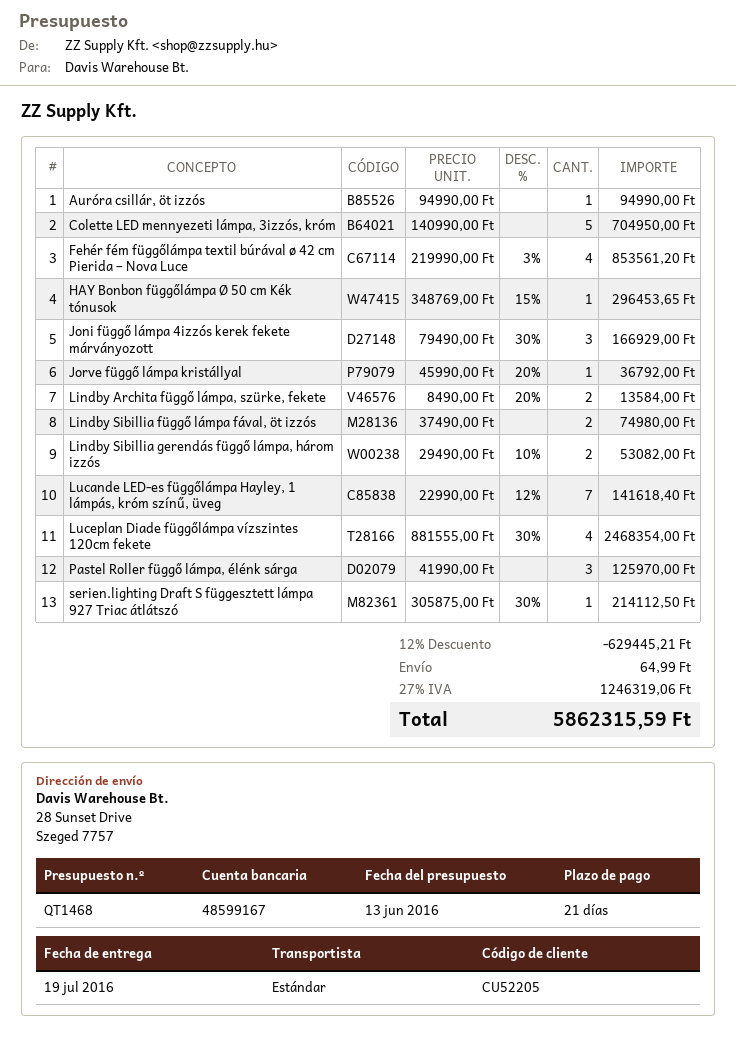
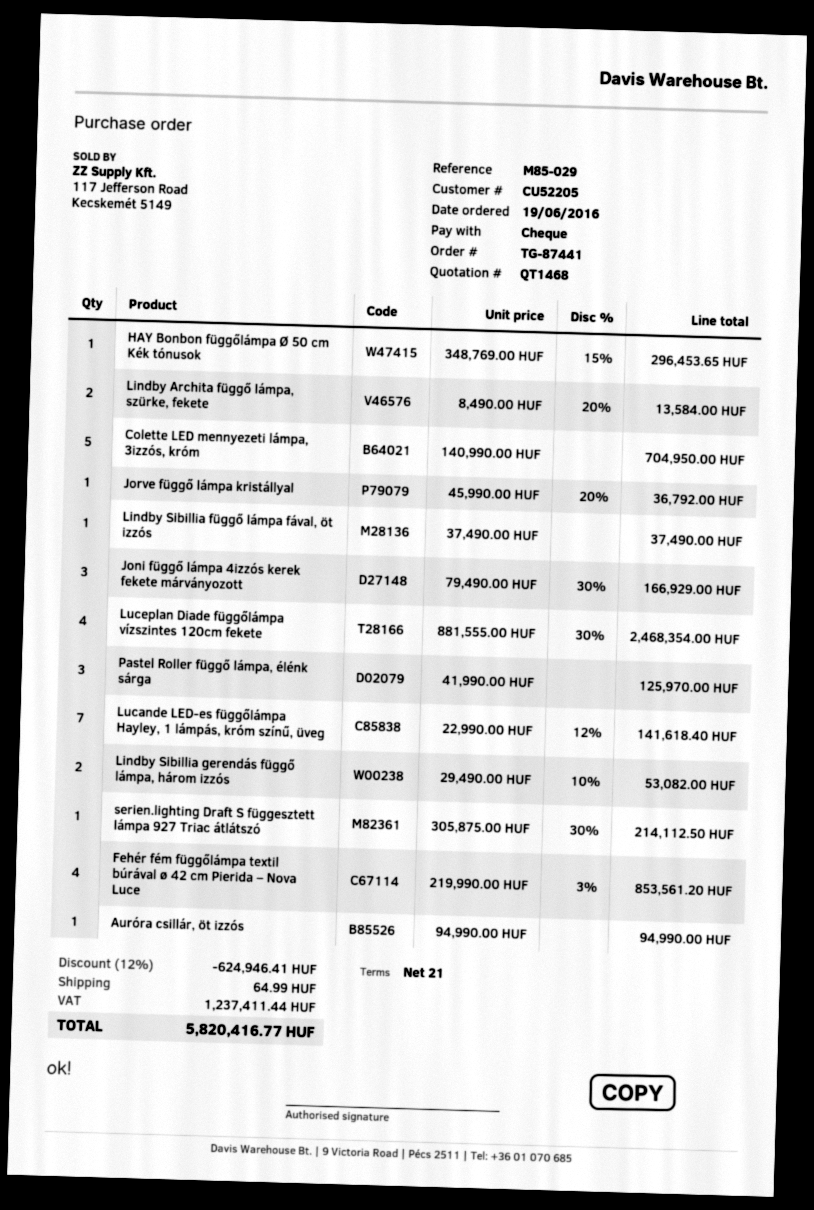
Lindby Sibillia függő lámpa fával, öt izzós: 2 x 37490.00 = 74980.00 -> 1 x 37490.00 = 37490.00
discount: 12% = 629445.21 -> 12% = 624946.41
tax: 1246319.06 -> 1237411.44
total: 5862315.59 -> 5820416.77

